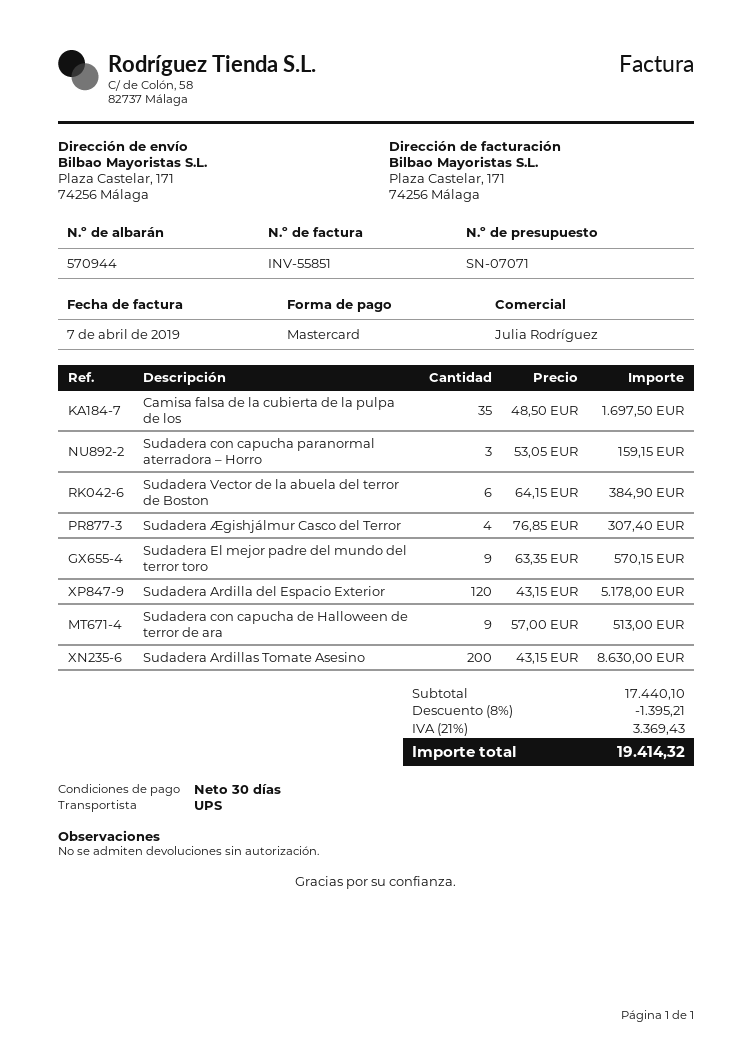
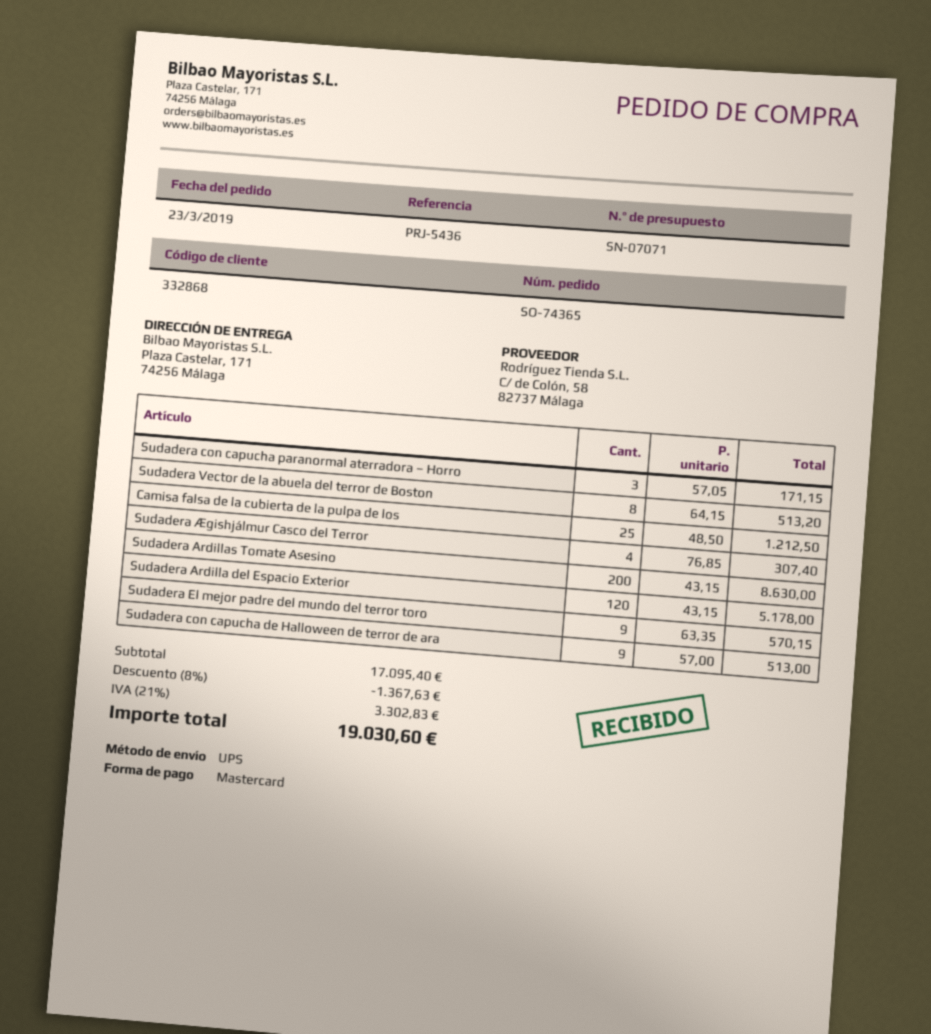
Camisa falsa de la cubierta de la pulpa de los: 35 x 48.50 = 1697.50 -> 25 x 48.50 = 1212.50
Sudadera con capucha paranormal aterradora – Horro: 3 x 53.05 = 159.15 -> 3 x 57.05 = 171.15
Sudadera Vector de la abuela del terror de Boston: 6 x 64.15 = 384.90 -> 8 x 64.15 = 513.20
subtotal: 17440.10 -> 17095.40
discount: 8% = 1395.21 -> 8% = 1367.63
tax: 21% = 3369.43 -> 21% = 3302.83
total: 19414.32 -> 19030.60

